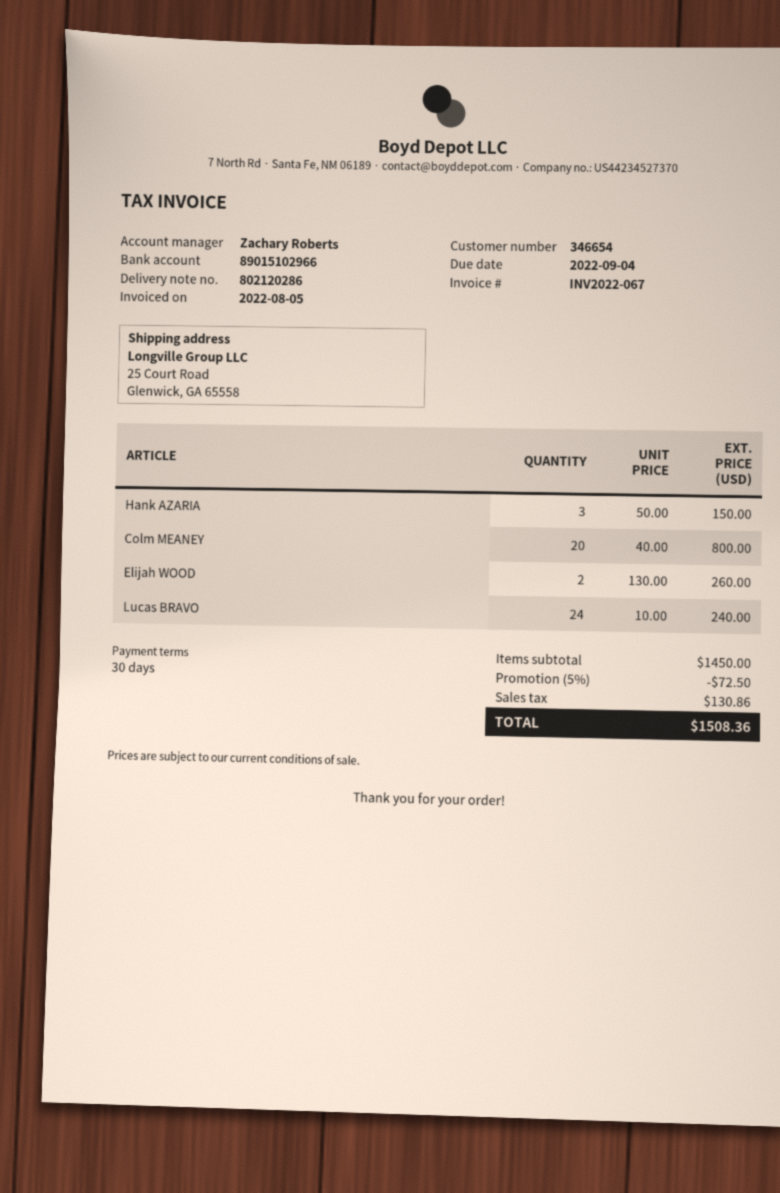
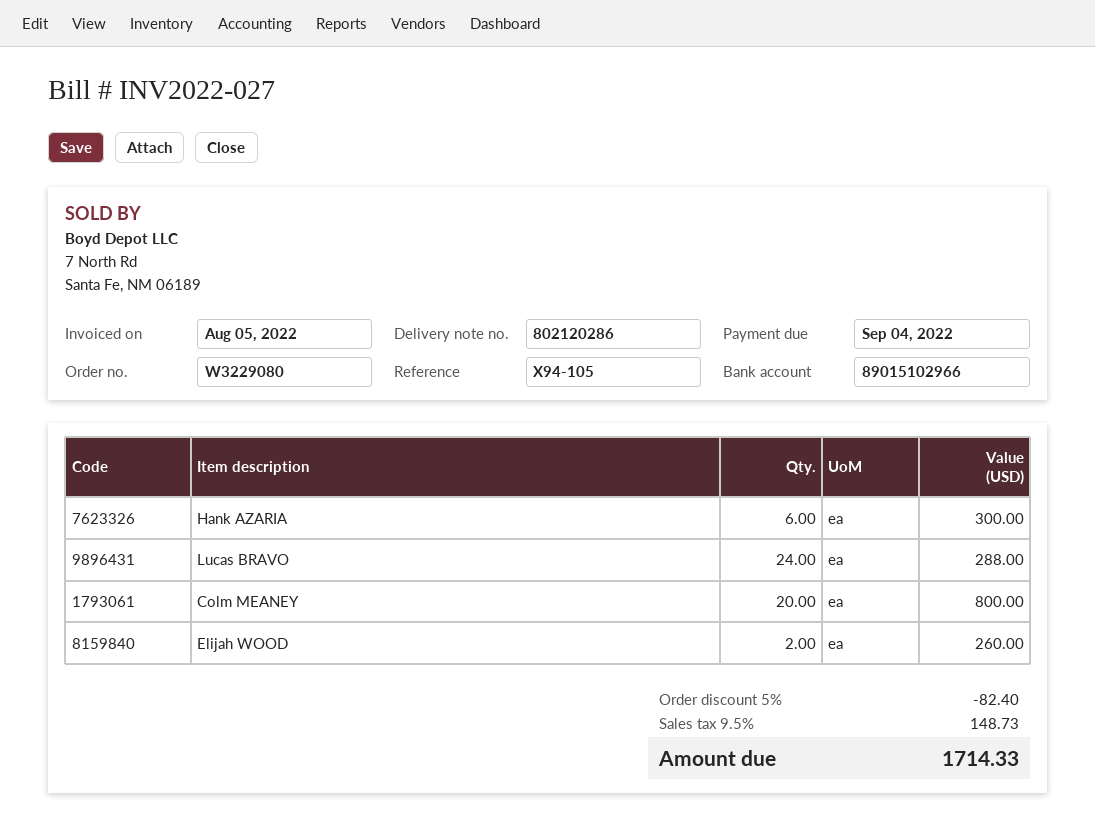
invoice number: INV2022-067 -> INV2022-027
Hank AZARIA: 3 for 150.00 -> 6 for 300.00
Lucas BRAVO: 24 for 240.00 -> 24 for 288.00
discount: 5% = 72.50 -> 5% = 82.40
tax: 130.86 -> 148.73
total: 1508.36 -> 1714.33

